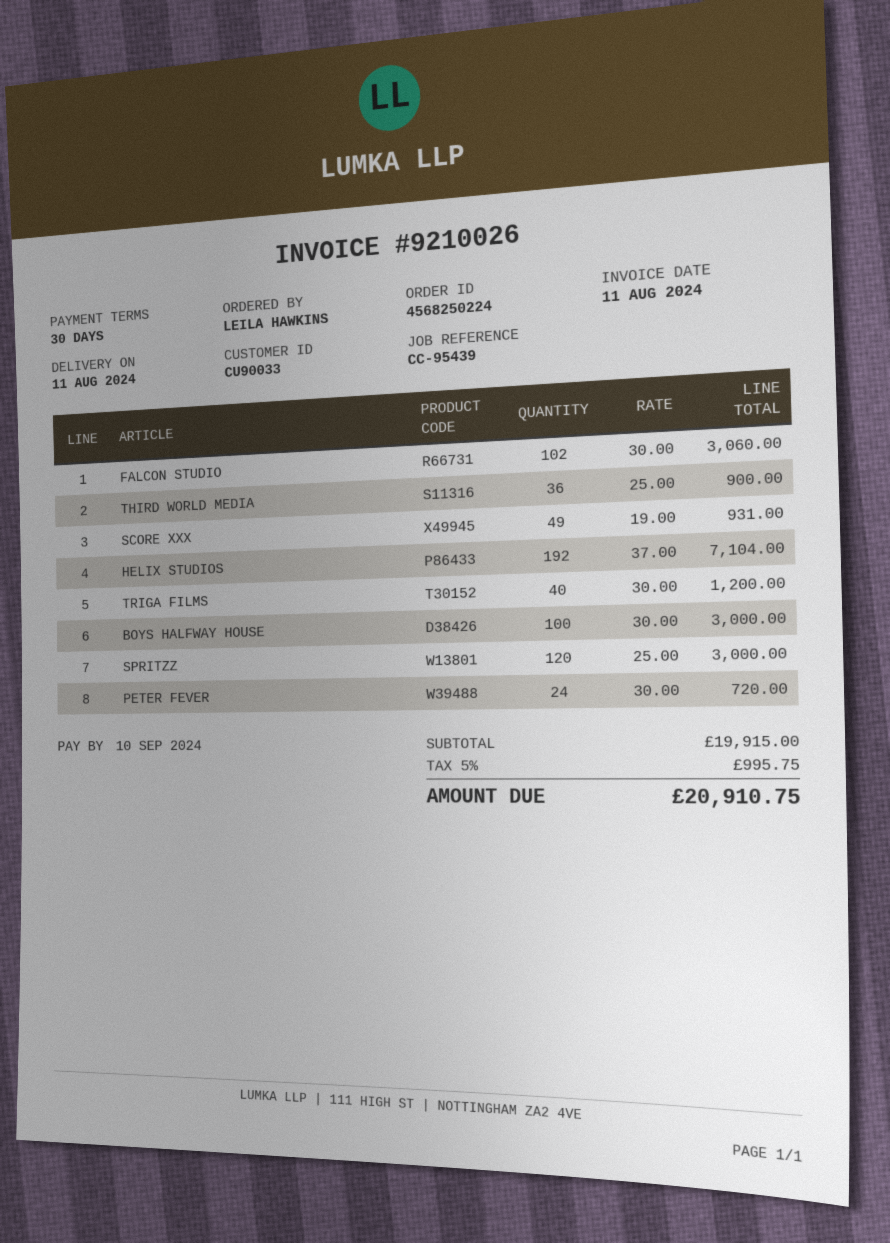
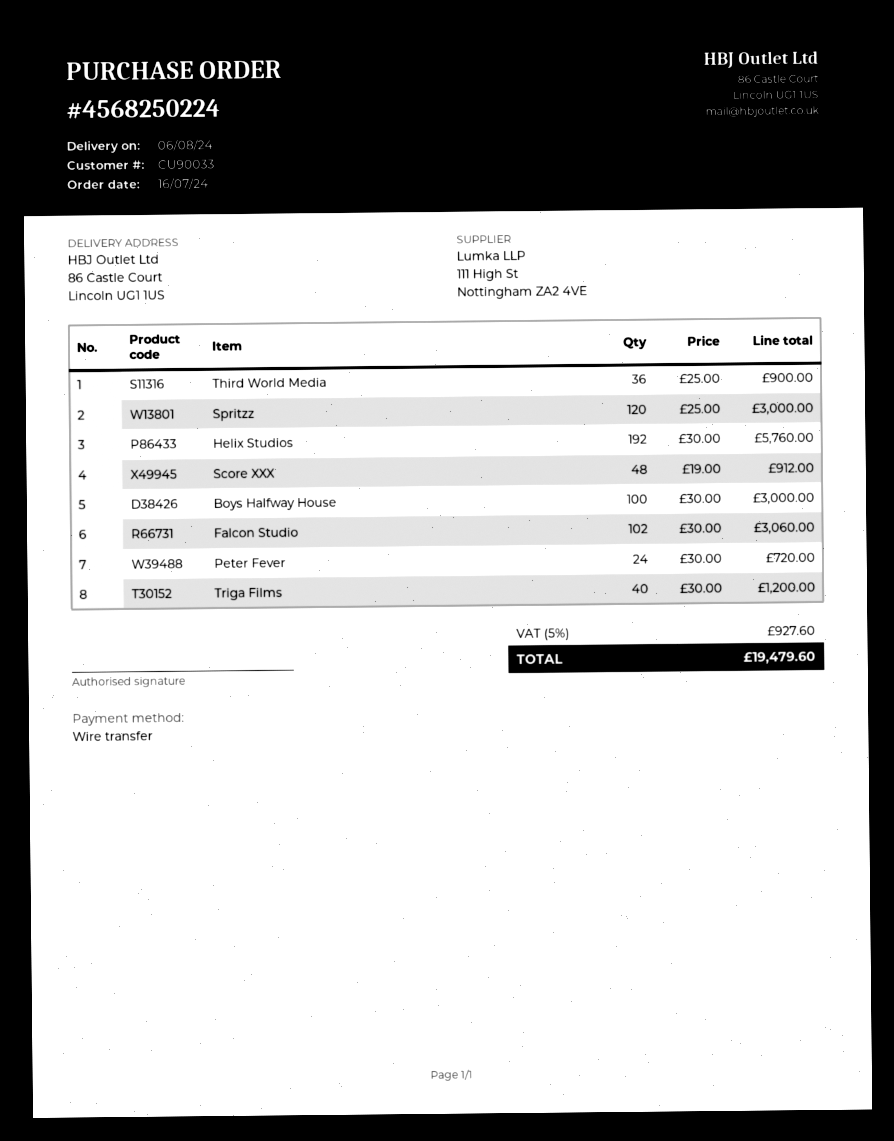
delivery date: 2024-08-11 -> 2024-08-06
SCORE XXX: 49 x 19.00 = 931.00 -> 48 x 19.00 = 912.00
HELIX STUDIOS: 192 x 37.00 = 7104.00 -> 192 x 30.00 = 5760.00
tax: 5% = 995.75 -> 5% = 927.60
total: 20910.75 -> 19479.60

